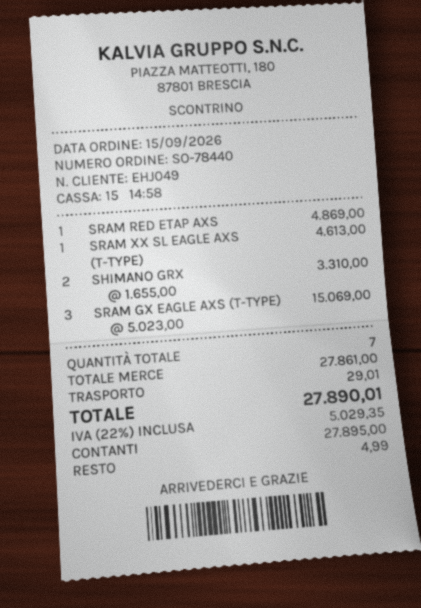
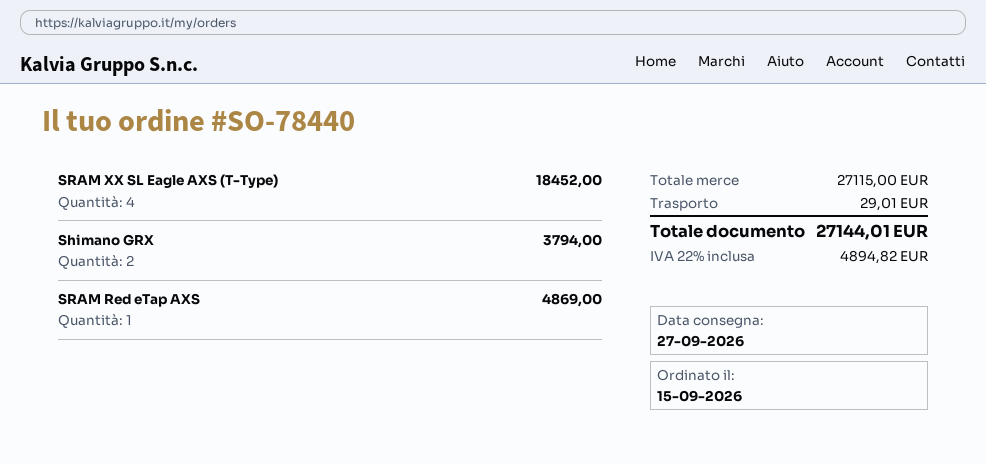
SRAM XX SL EAGLE AXS (T-TYPE): 1 for 4613.00 -> 4 for 18452.00
SHIMANO GRX: 2 for 3310.00 -> 2 for 3794.00
SRAM GX EAGLE AXS (T-TYPE): 3 for 15069.00 -> none
subtotal: 27861.00 -> 27115.00
tax: 22% = 5029.35 -> 22% = 4894.82
total: 27890.01 -> 27144.01

